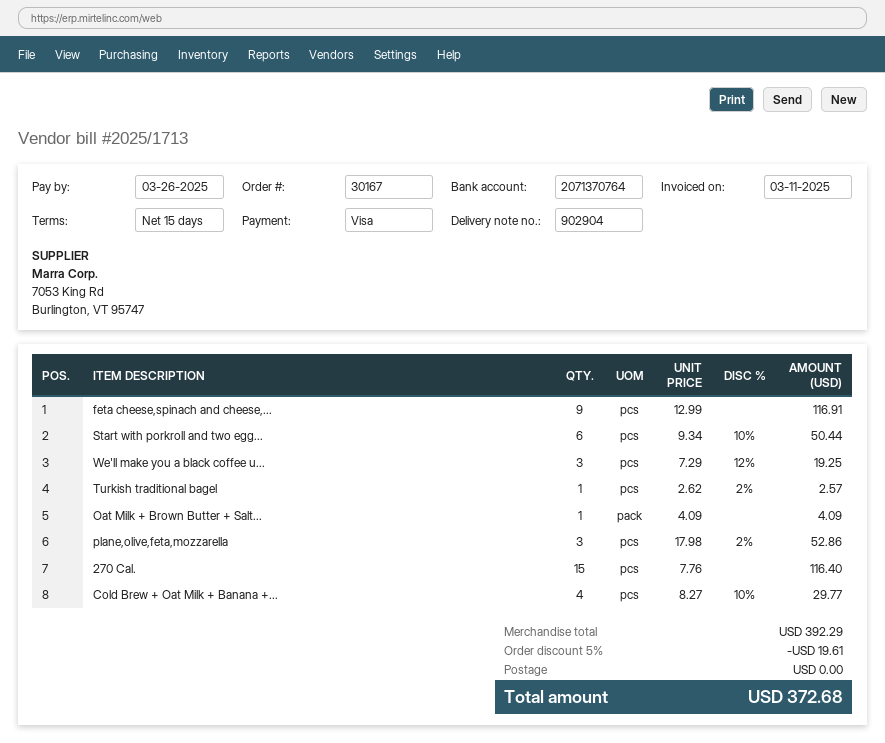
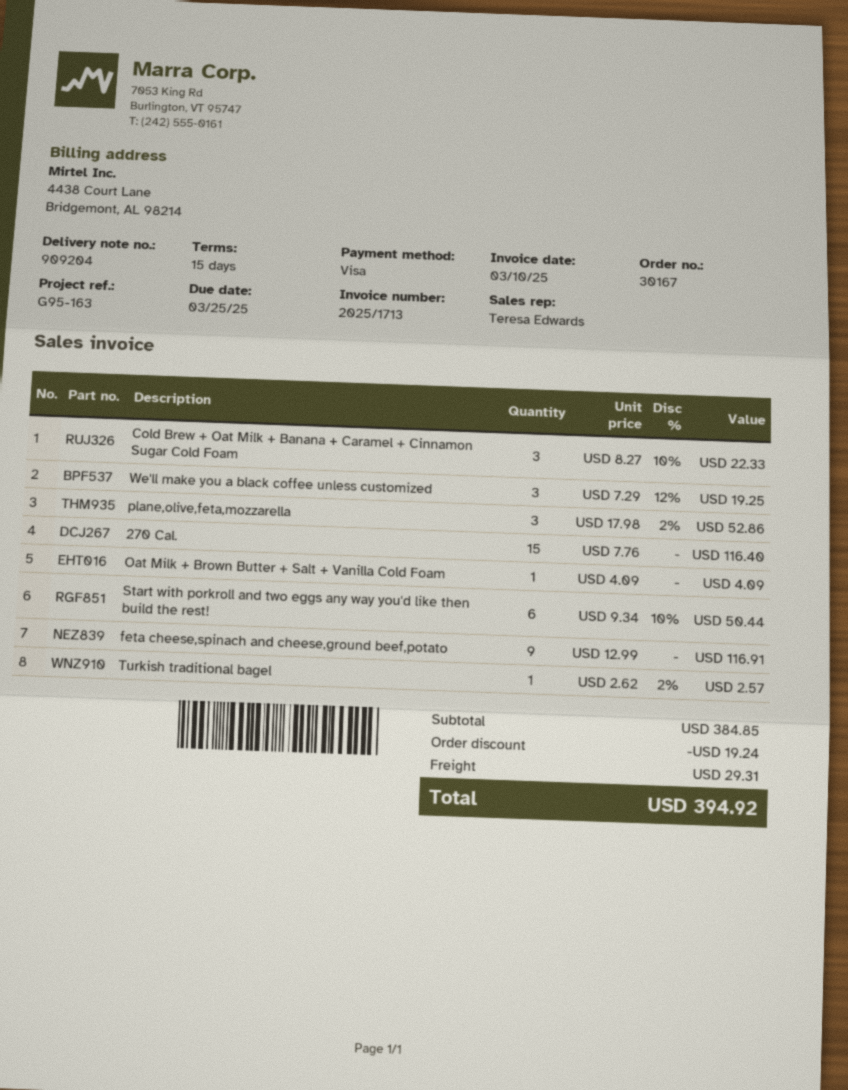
delivery note number: 902904 -> 909204
invoice date: 2025-03-11 -> 2025-03-10
due date: 2025-03-26 -> 2025-03-25
Cold Brew + Oat Milk + Banana +...: 4 x 8.27 - 10% = 29.77 -> 3 x 8.27 - 10% = 22.33
subtotal: 392.29 -> 384.85
discount: 19.61 -> 19.24
shipping: 0.00 -> 29.31
total: 372.68 -> 394.92

